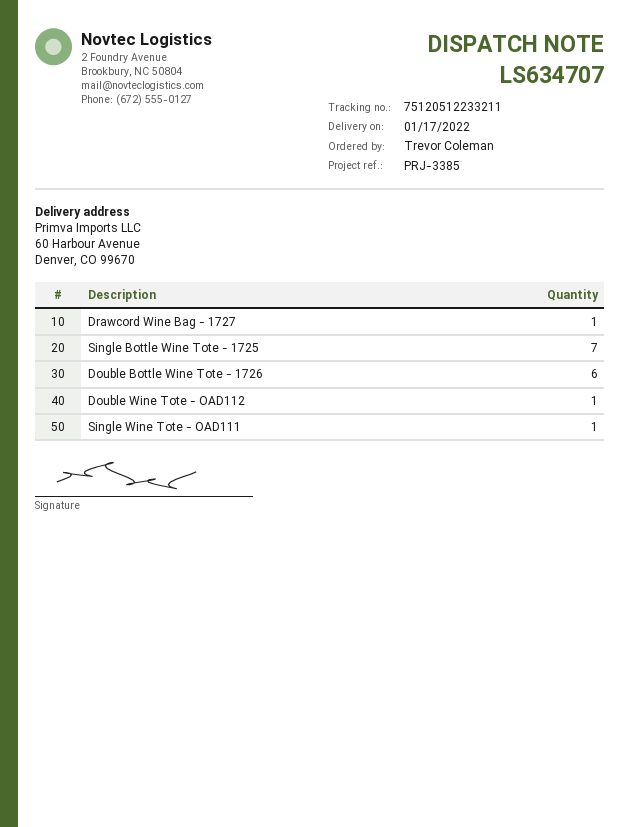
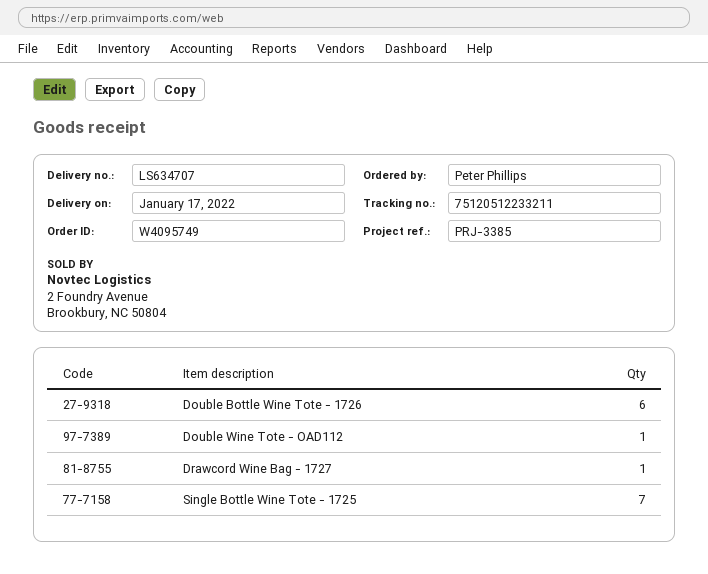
ordered by: Trevor Coleman -> Peter Phillips
Single Wine Tote - OAD111: 1 -> none

